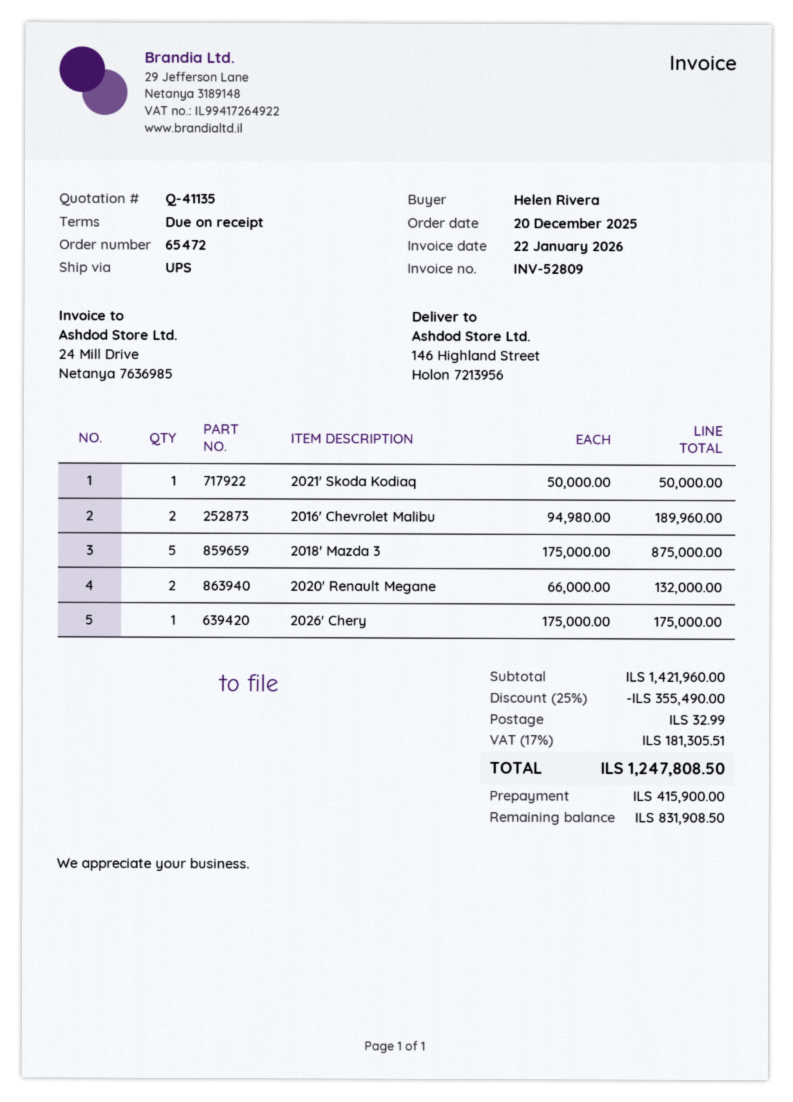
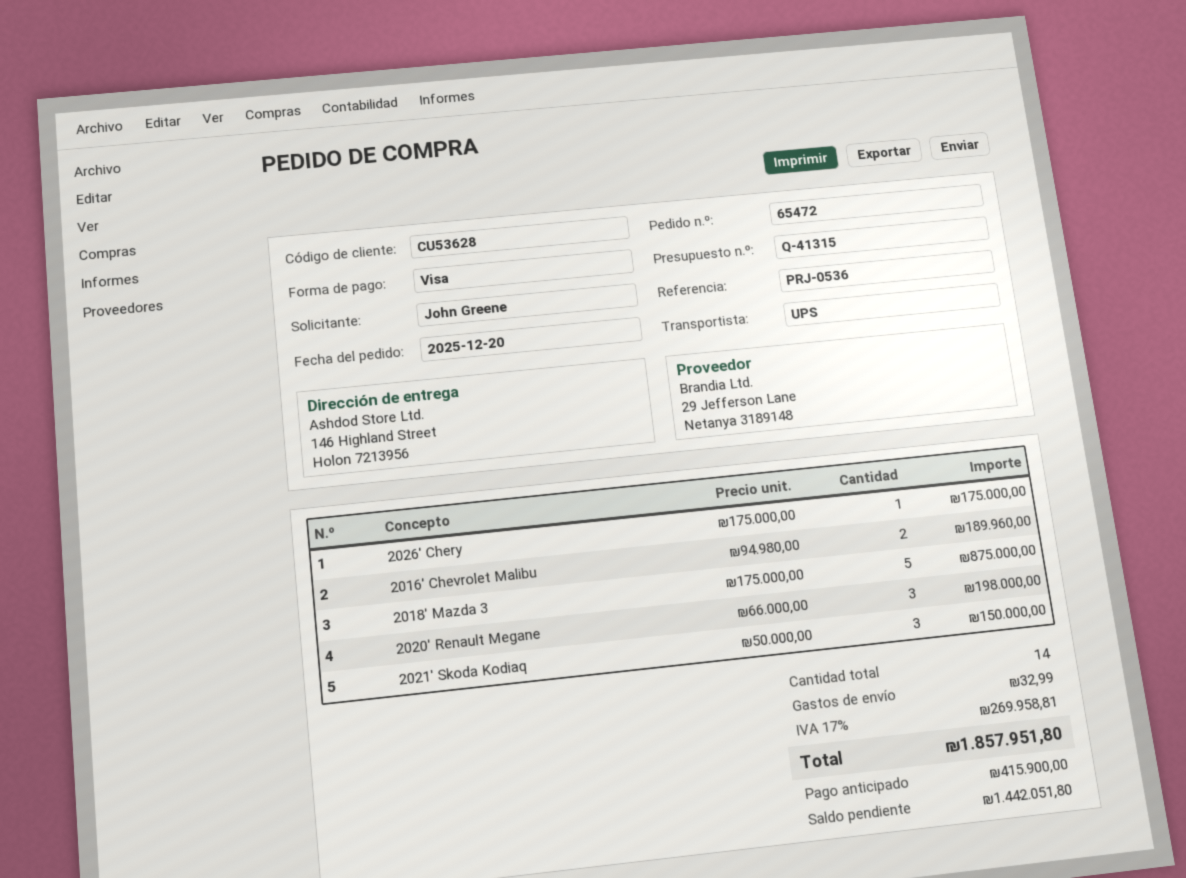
quote number: Q-41135 -> Q-41315
ordered by: Helen Rivera -> John Greene
2021' Skoda Kodiaq: 1 x 50000.00 = 50000.00 -> 3 x 50000.00 = 150000.00
2020' Renault Megane: 2 x 66000.00 = 132000.00 -> 3 x 66000.00 = 198000.00
discount: 25% = 355490.00 -> none
tax: 17% = 181305.51 -> 17% = 269958.81
total: 1247808.50 -> 1857951.80
balance: 831908.50 -> 1442051.80

